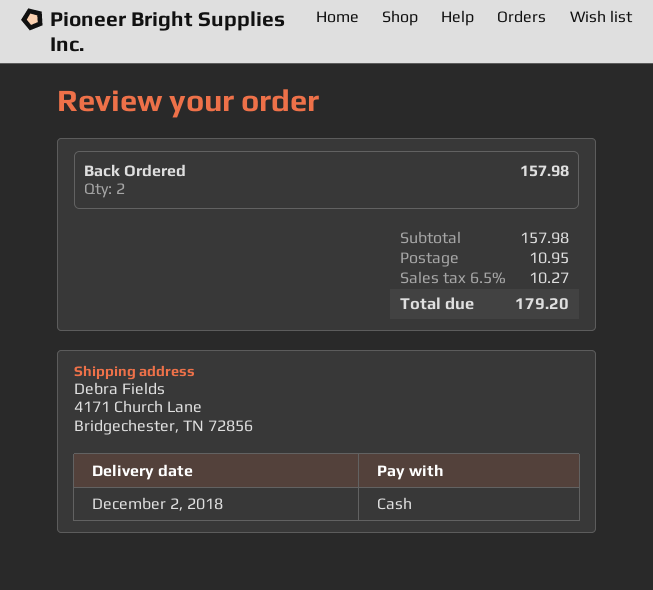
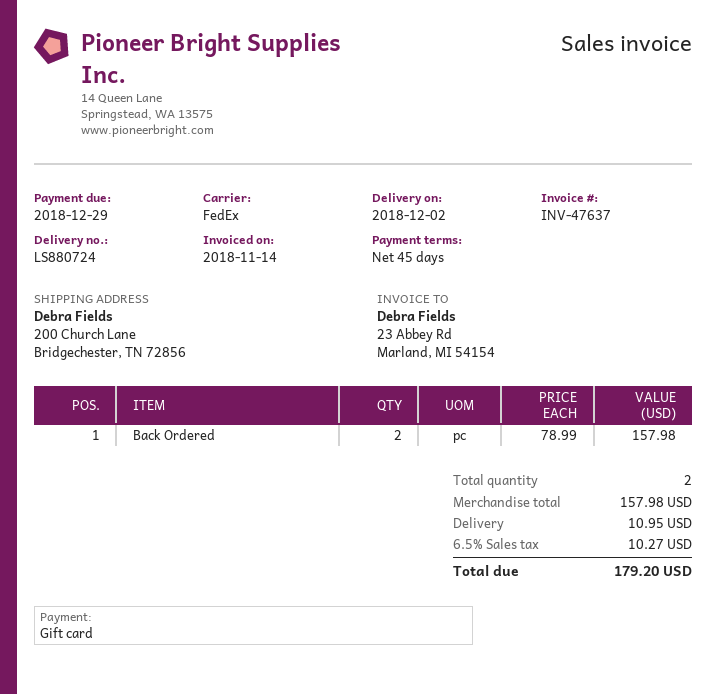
payment method: cash -> gift card
ship to: 4171 Church Lane, Bridgechester, TN 72856 -> 200 Church Lane, Bridgechester, TN 72856

